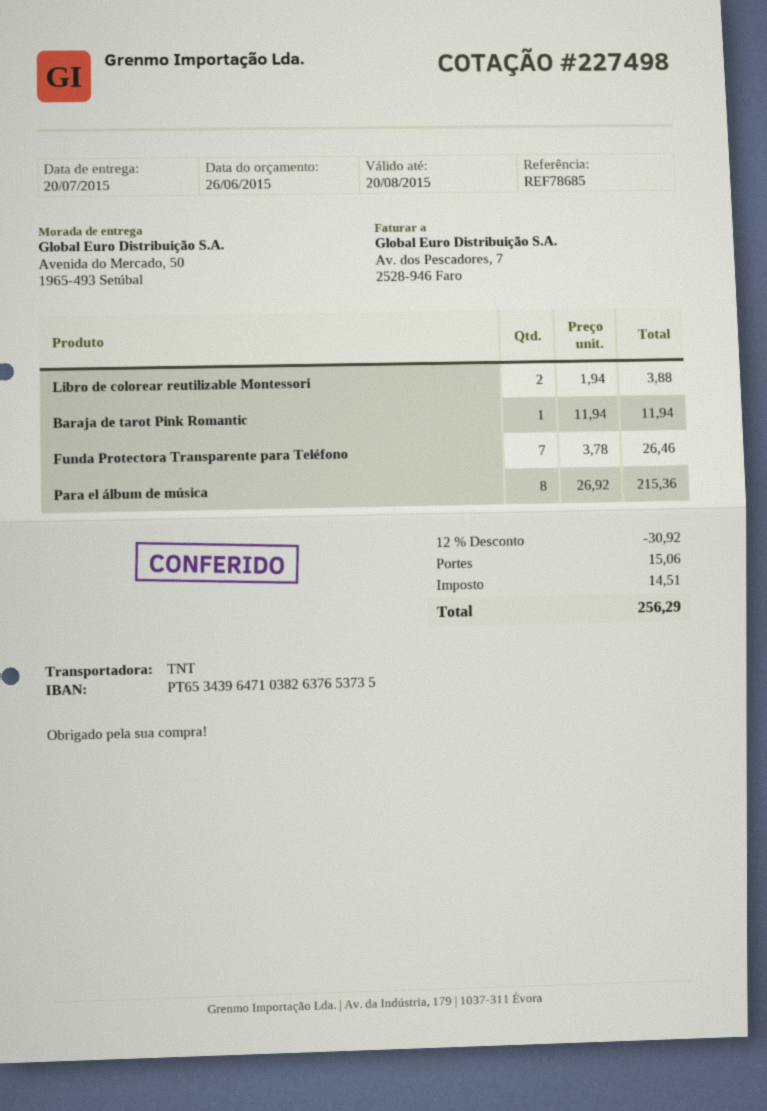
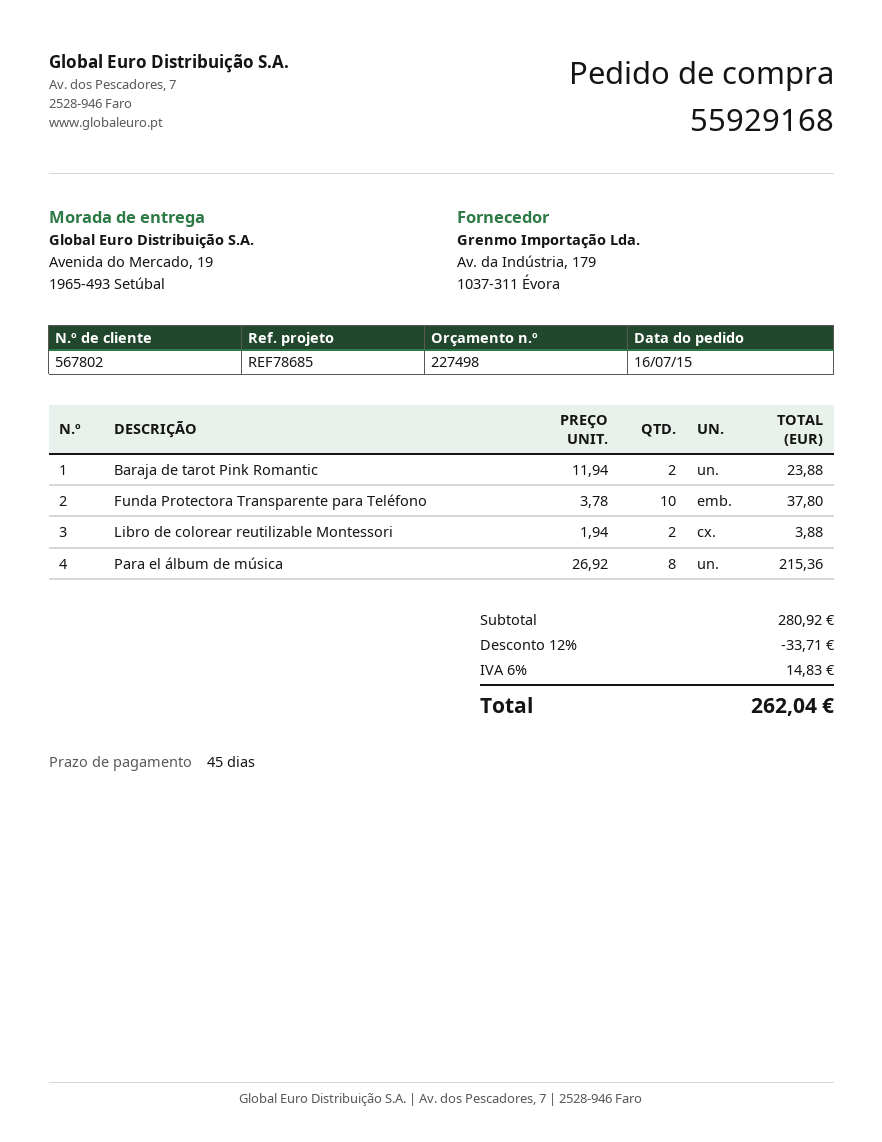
ship to: Avenida do Mercado, 50, 1965-493 Setúbal -> Avenida do Mercado, 19, 1965-493 Setúbal
Baraja de tarot Pink Romantic: 1 x 11.94 = 11.94 -> 2 x 11.94 = 23.88
Funda Protectora Transparente para Teléfono: 7 x 3.78 = 26.46 -> 10 x 3.78 = 37.80
discount: 12% = 30.92 -> 12% = 33.71
shipping: 15.06 -> none
tax: 14.51 -> 14.83
total: 256.29 -> 262.04

